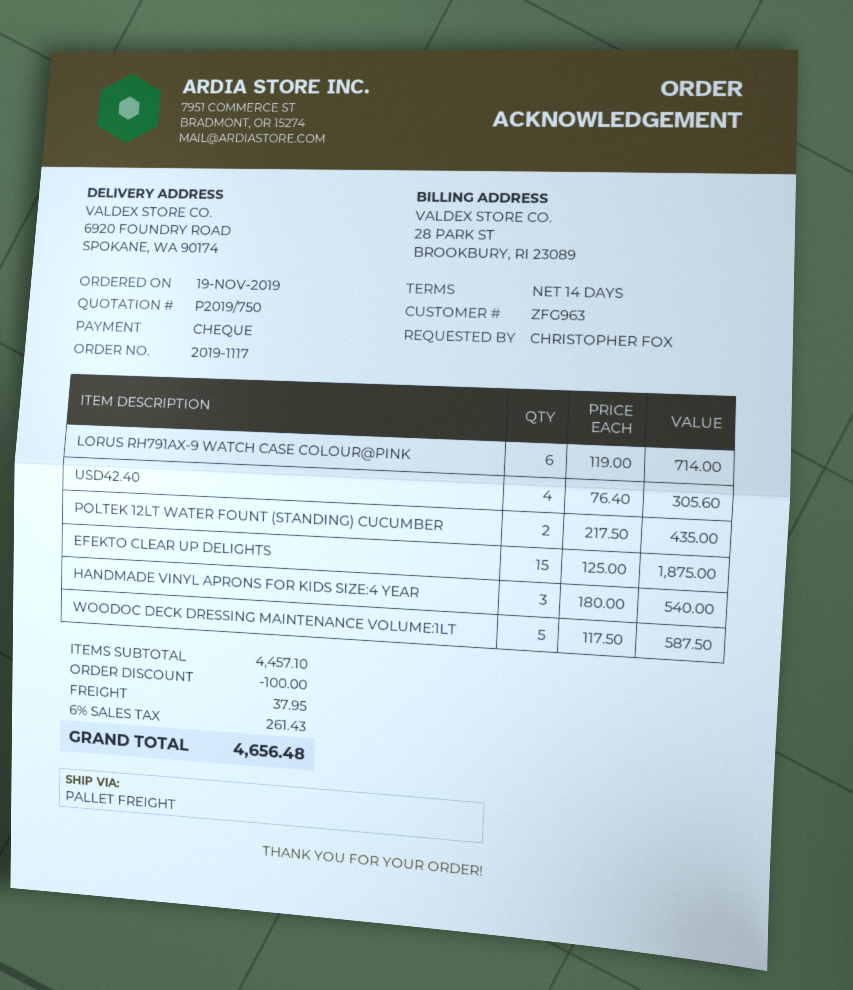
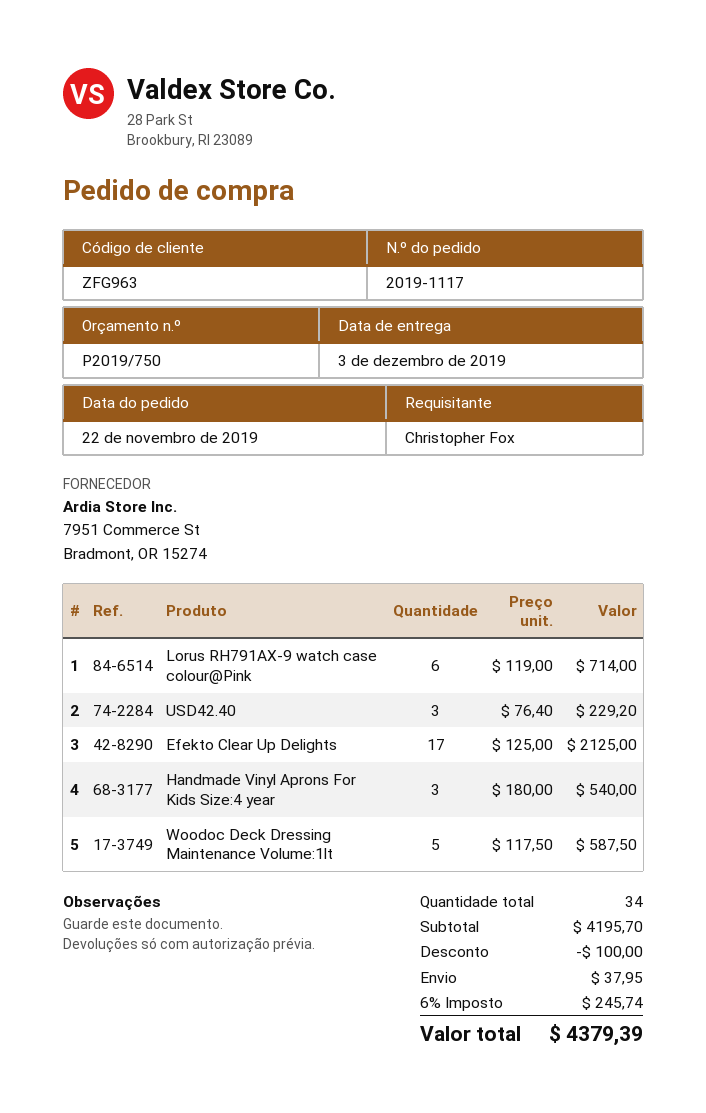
order date: 2019-11-19 -> 2019-11-22
USD42.40: 4 x 76.40 = 305.60 -> 3 x 76.40 = 229.20
POLTEK 12LT WATER FOUNT (STANDING) CUCUMBER: 2 x 217.50 = 435.00 -> none
EFEKTO CLEAR UP DELIGHTS: 15 x 125.00 = 1875.00 -> 17 x 125.00 = 2125.00
subtotal: 4457.10 -> 4195.70
tax: 6% = 261.43 -> 6% = 245.74
total: 4656.48 -> 4379.39

